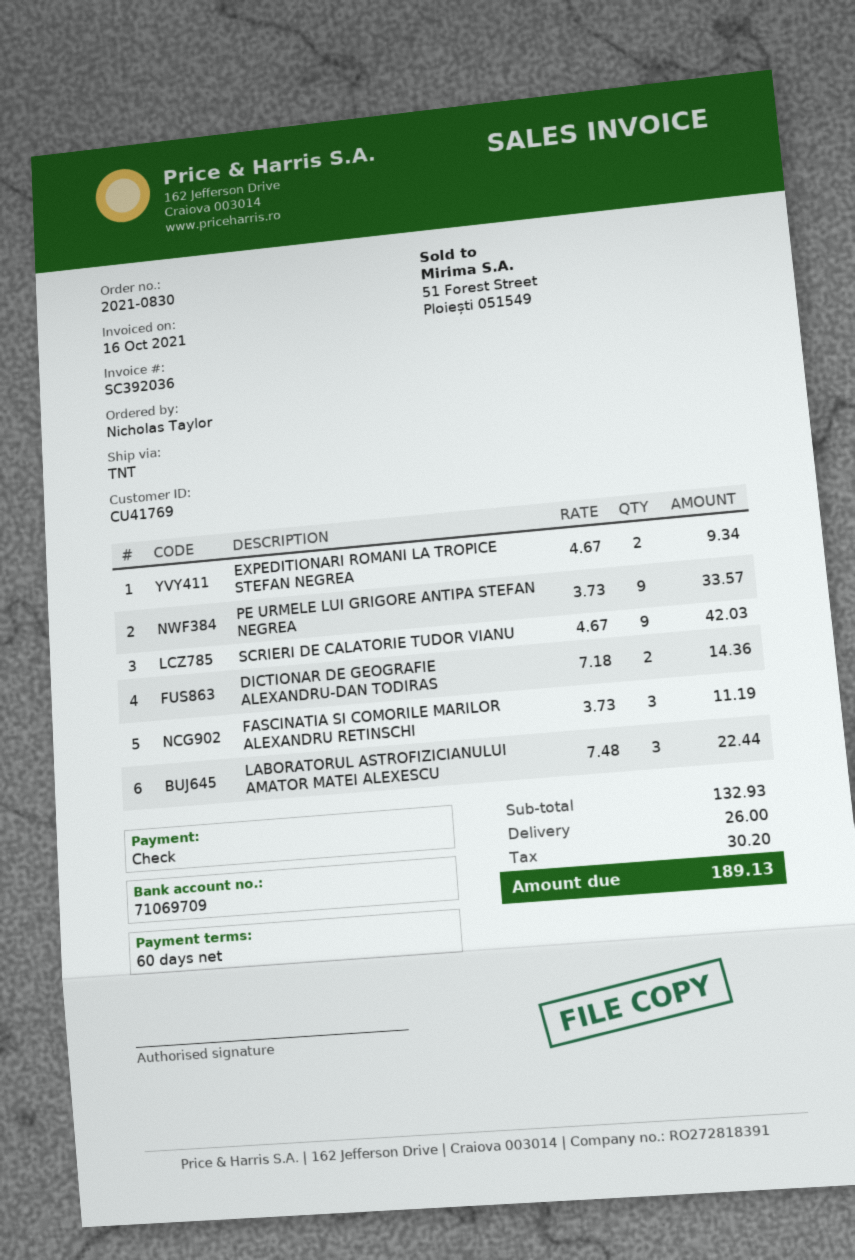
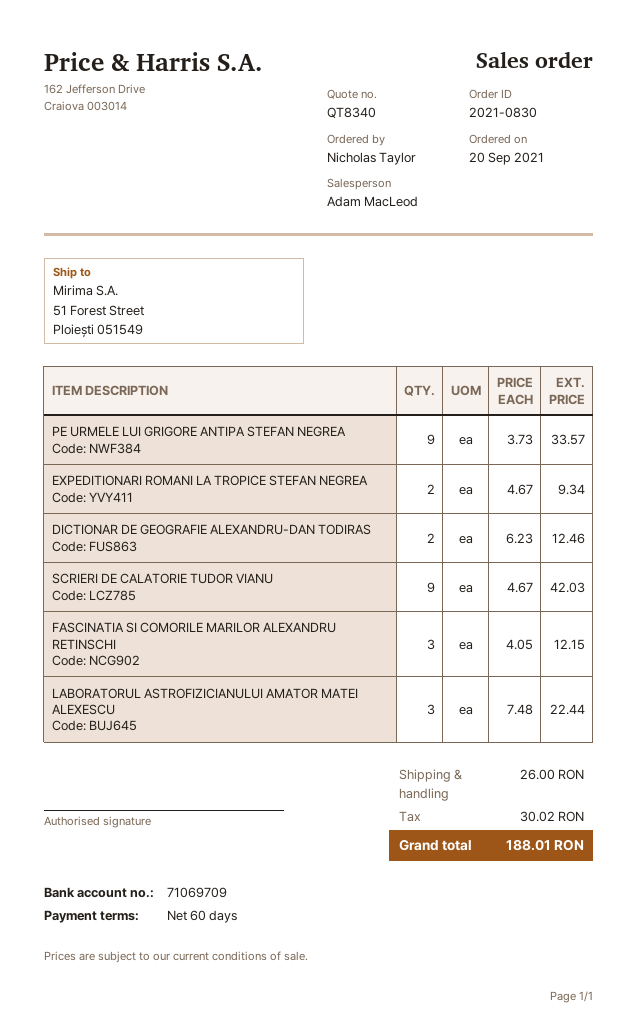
DICTIONAR DE GEOGRAFIE ALEXANDRU-DAN TODIRAS: 2 x 7.18 = 14.36 -> 2 x 6.23 = 12.46
FASCINATIA SI COMORILE MARILOR ALEXANDRU RETINSCHI: 3 x 3.73 = 11.19 -> 3 x 4.05 = 12.15
tax: 30.20 -> 30.02
total: 189.13 -> 188.01

